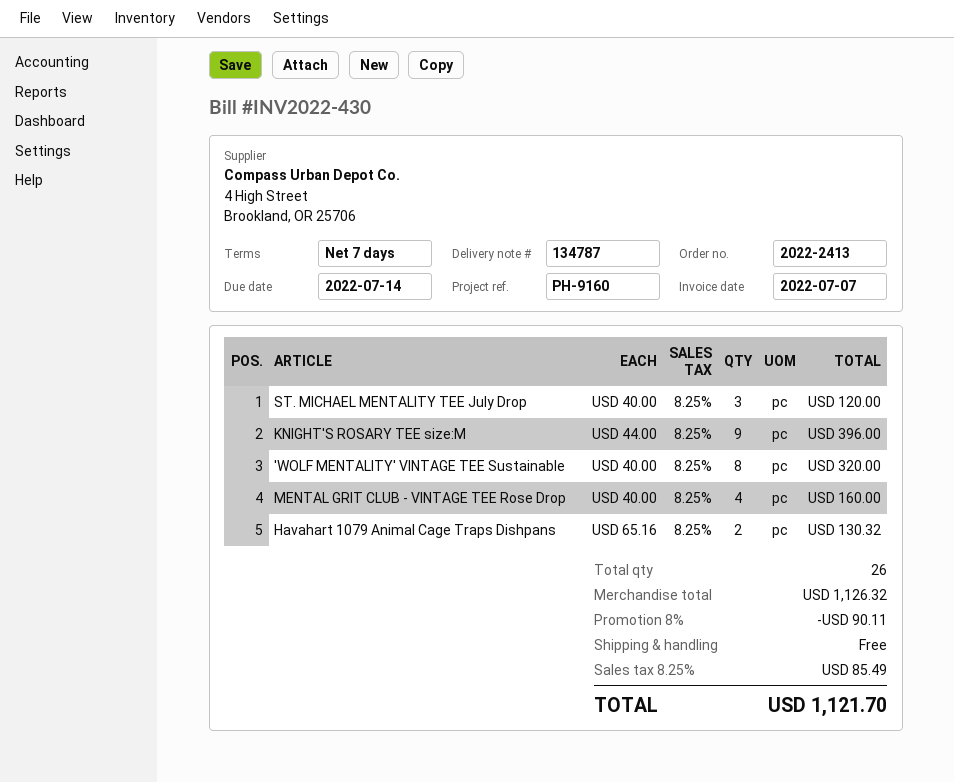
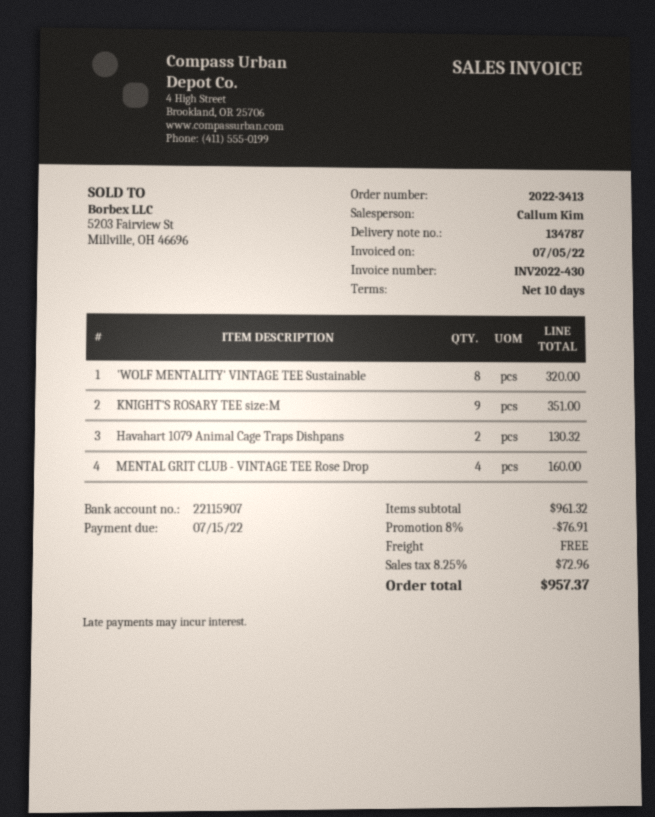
order number: 2022-2413 -> 2022-3413
invoice date: 2022-07-07 -> 2022-07-05
payment terms: 7 days -> 10 days
due date: 2022-07-14 -> 2022-07-15
ST. MICHAEL MENTALITY TEE July Drop: 3 for 120.00 -> none
KNIGHT'S ROSARY TEE size:M: 9 for 396.00 -> 9 for 351.00
subtotal: 1126.32 -> 961.32
discount: 8% = 90.11 -> 8% = 76.91
tax: 8.25% = 85.49 -> 8.25% = 72.96
total: 1121.70 -> 957.37

